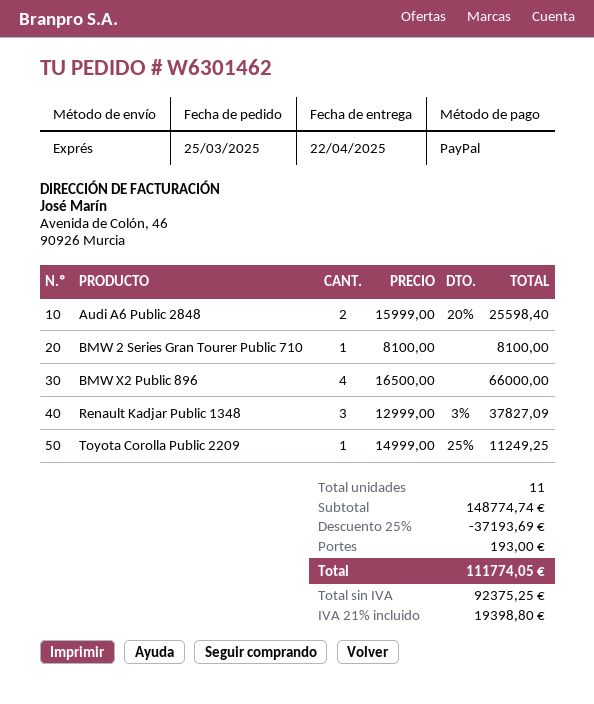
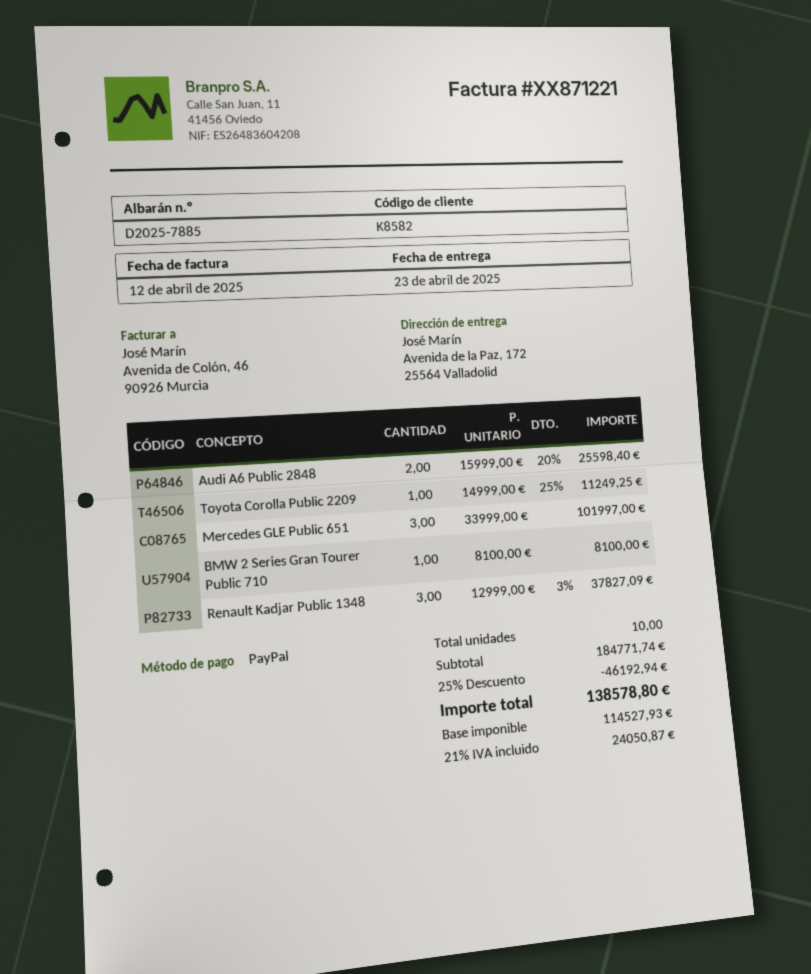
delivery date: 2025-04-22 -> 2025-04-23
BMW X2 Public 896: 4 x 16500.00 = 66000.00 -> none
Mercedes GLE Public 651: none -> 3 x 33999.00 = 101997.00
total quantity: 11 -> 10
subtotal: 148774.74 -> 184771.74
discount: 25% = 37193.69 -> 25% = 46192.94
shipping: 193.00 -> none
net: 92375.25 -> 114527.93
tax: 21% = 19398.80 -> 21% = 24050.87
total: 111774.05 -> 138578.80

